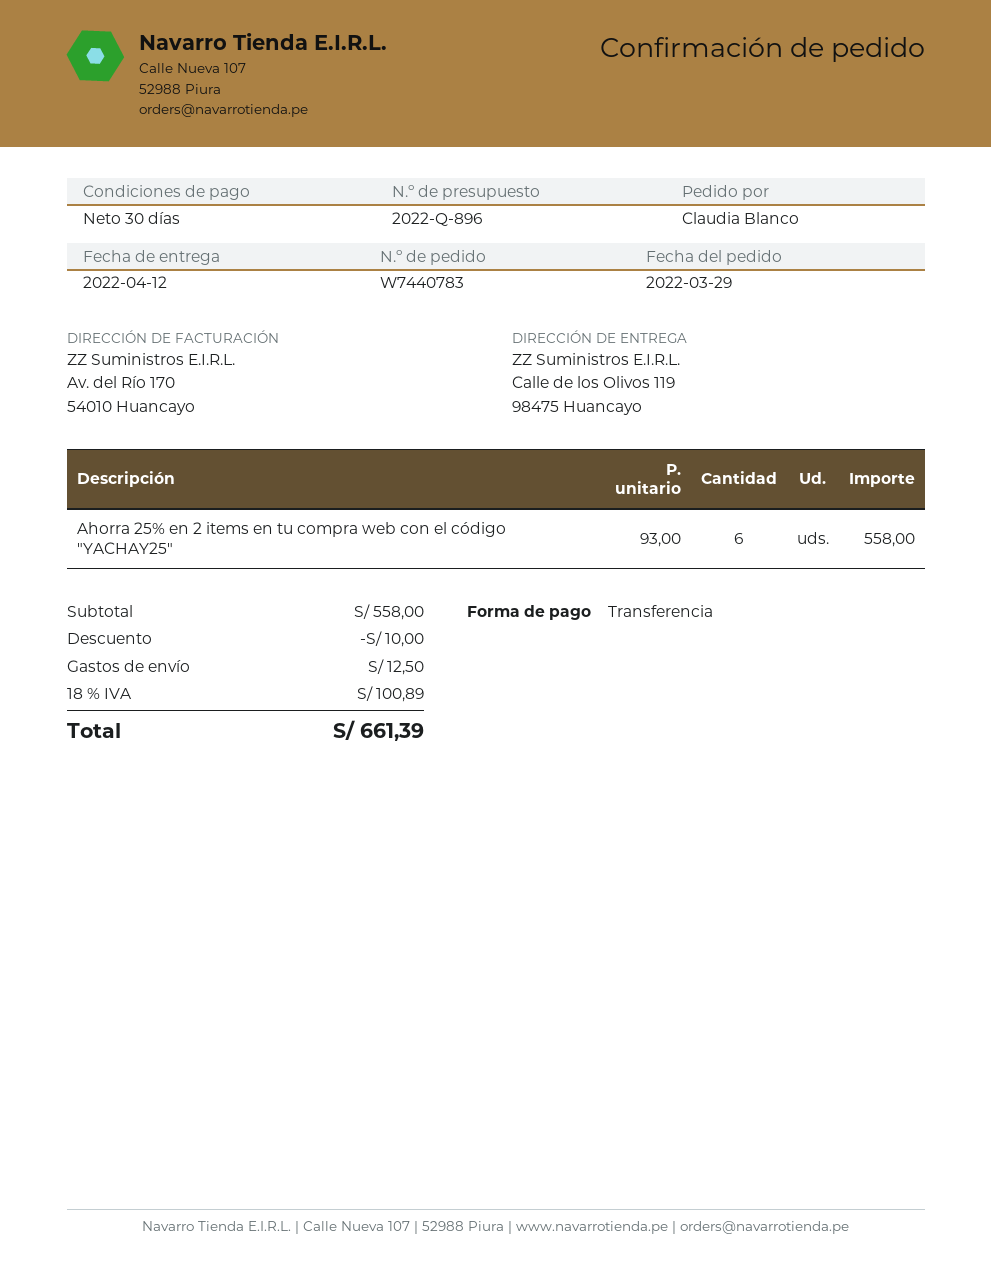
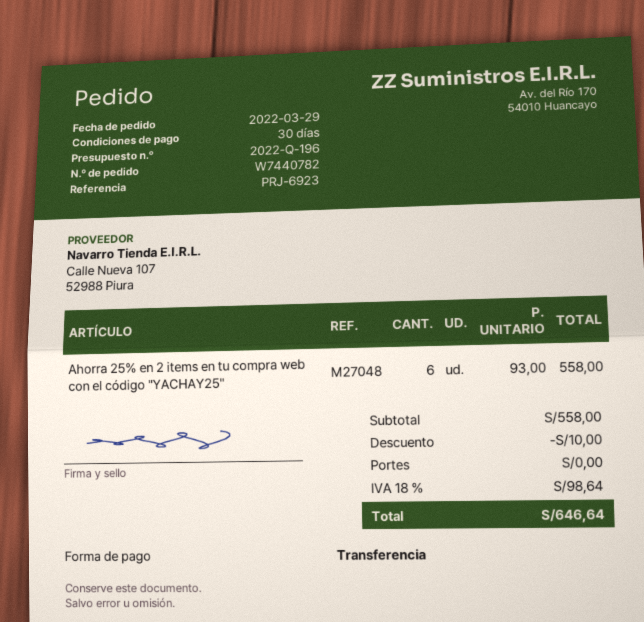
quote number: 2022-Q-896 -> 2022-Q-196
order number: W7440783 -> W7440782
shipping: 12.50 -> 0.00
tax: 18% = 100.89 -> 18% = 98.64
total: 661.39 -> 646.64

